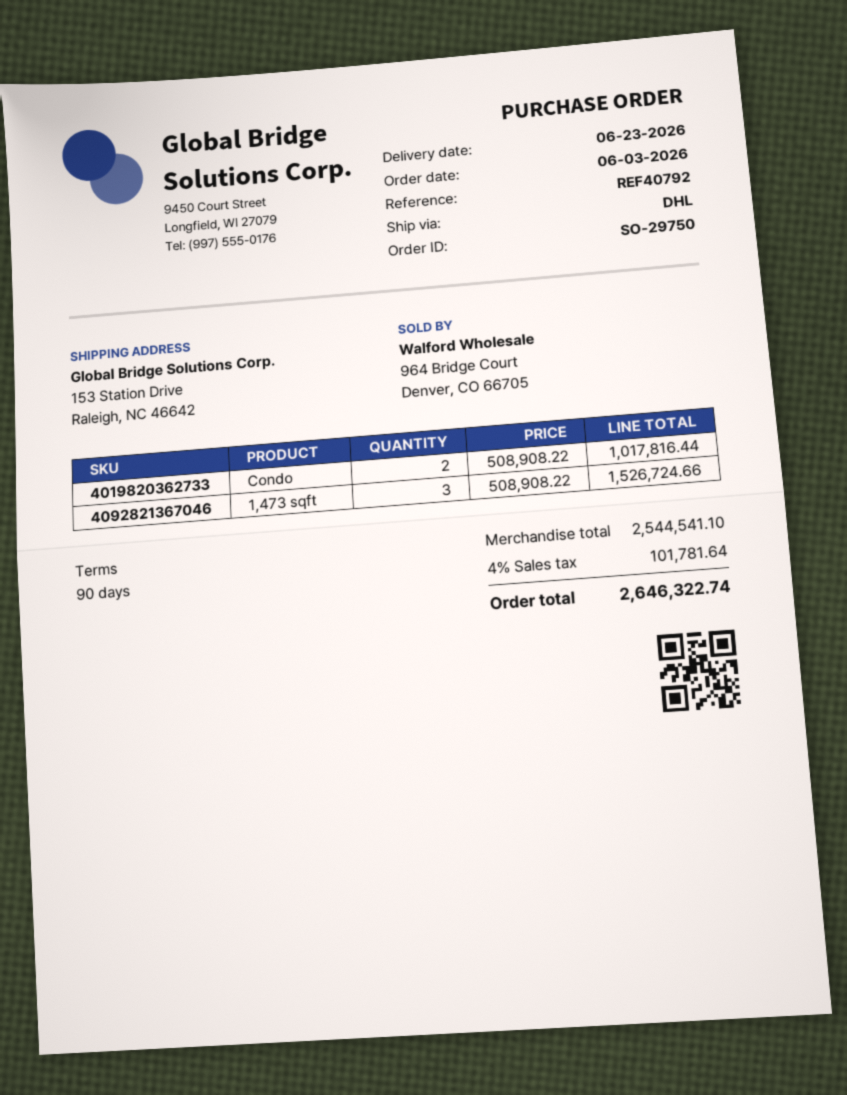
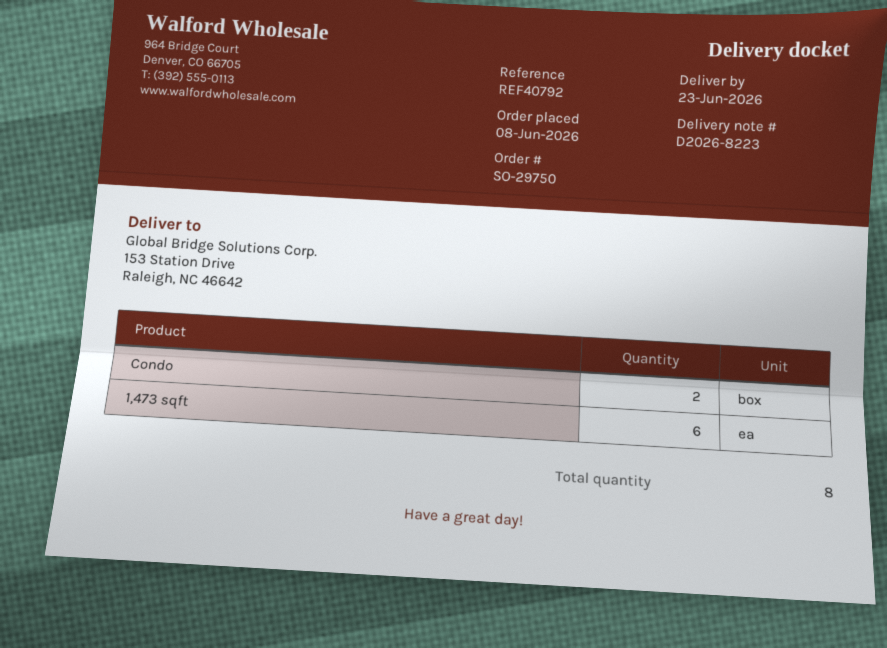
order date: 2026-06-03 -> 2026-06-08
1,473 sqft: 3 -> 6

